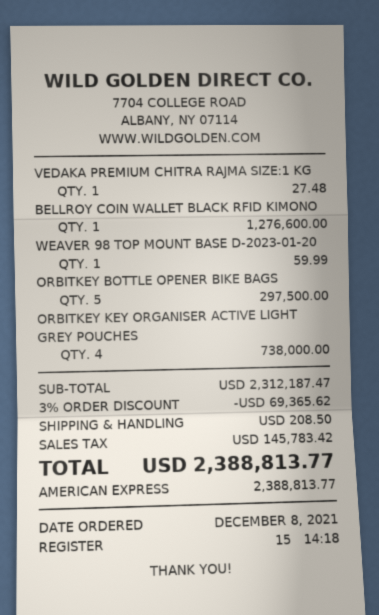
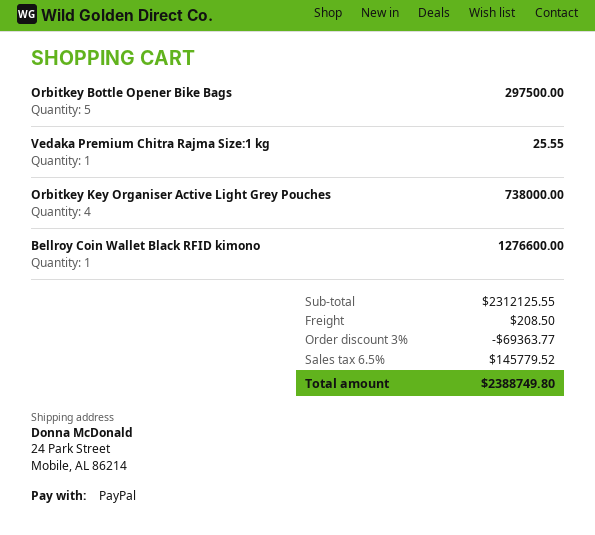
payment method: American Express -> PayPal
VEDAKA PREMIUM CHITRA RAJMA SIZE:1 KG: 1 for 27.48 -> 1 for 25.55
WEAVER 98 TOP MOUNT BASE D-2023-01-20: 1 for 59.99 -> none
subtotal: 2312187.47 -> 2312125.55
discount: 3% = 69365.62 -> 3% = 69363.77
tax: 145783.42 -> 145779.52
total: 2388813.77 -> 2388749.80

